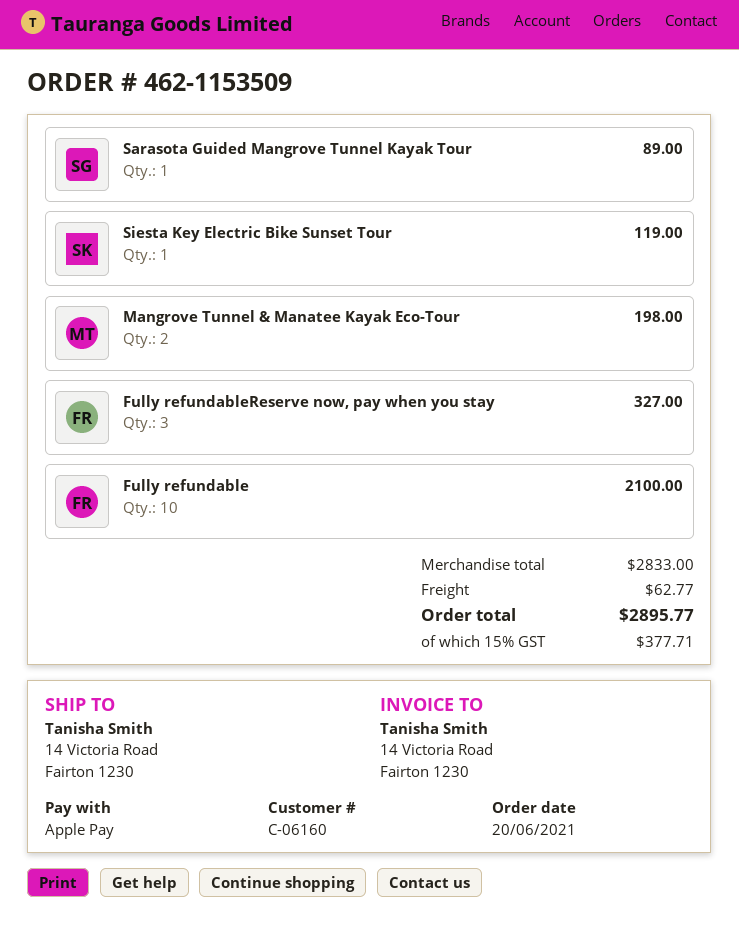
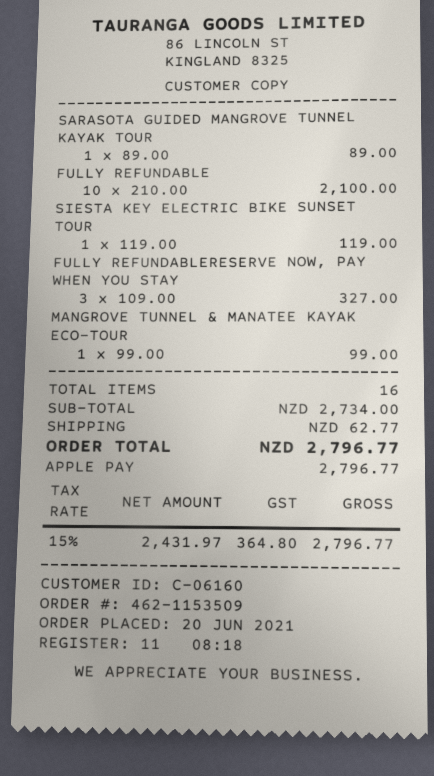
Mangrove Tunnel & Manatee Kayak Eco-Tour: 2 for 198.00 -> 1 for 99.00
subtotal: 2833.00 -> 2734.00
tax: 15% = 377.71 -> 15% = 364.80
total: 2895.77 -> 2796.77

